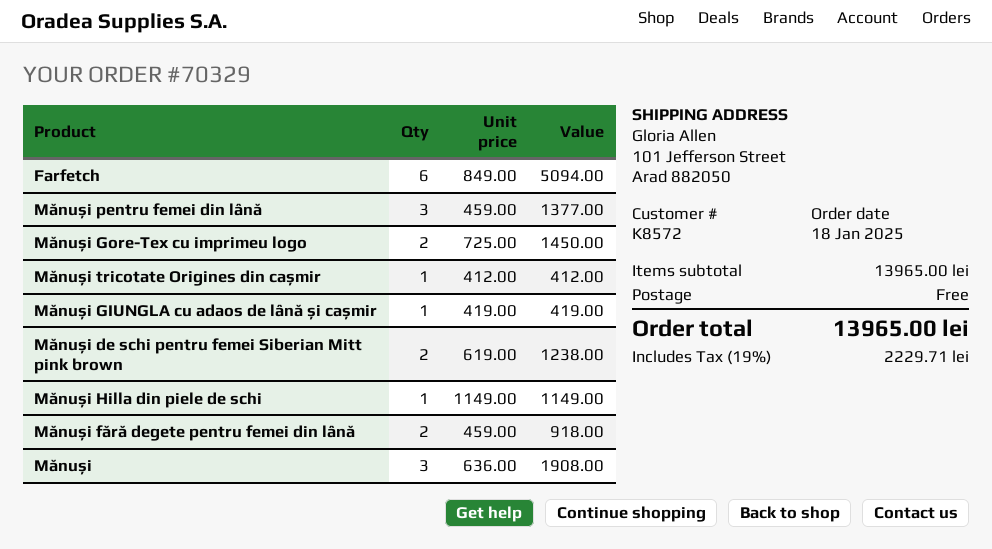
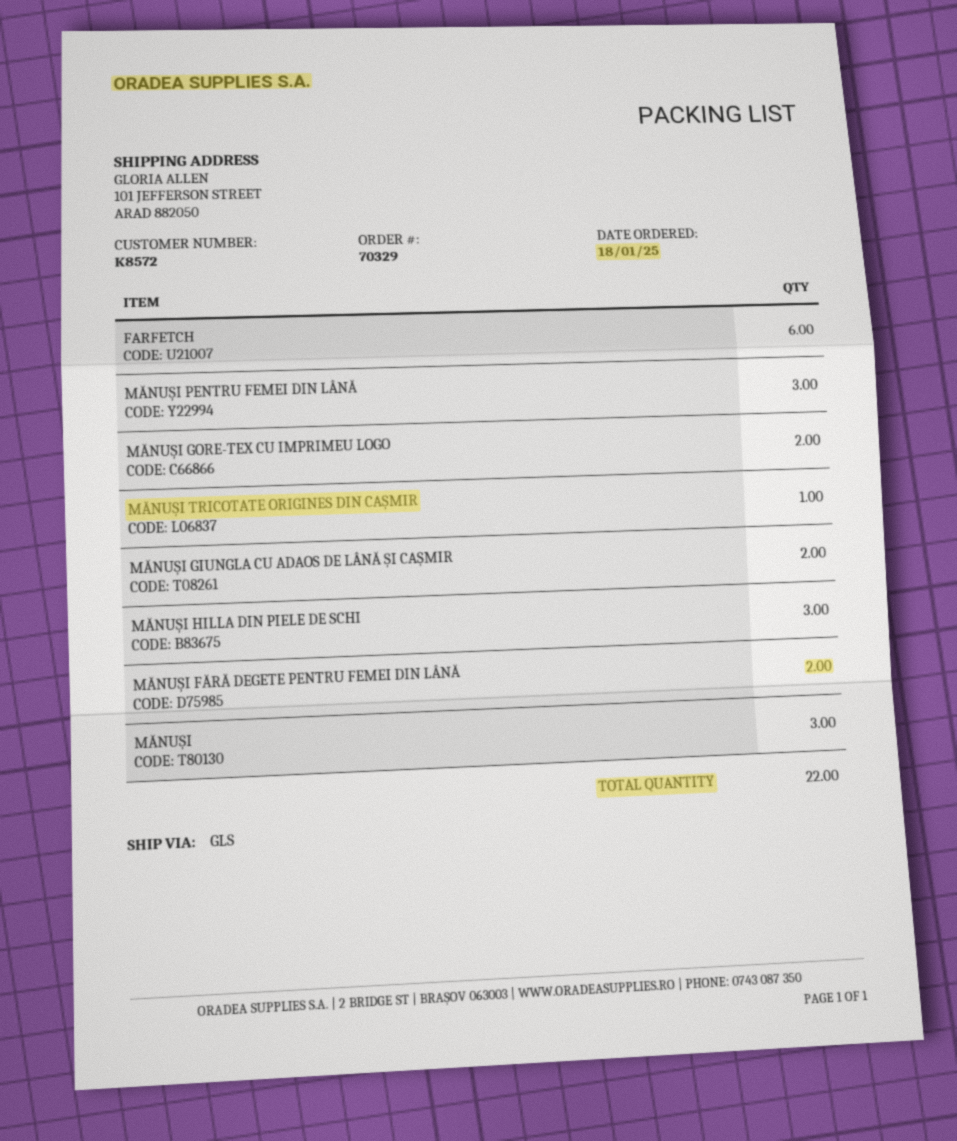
Mănuși GIUNGLA cu adaos de lână și cașmir: 1 -> 2
Mănuși de schi pentru femei Siberian Mitt pink brown: 2 -> none
Mănuși Hilla din piele de schi: 1 -> 3

